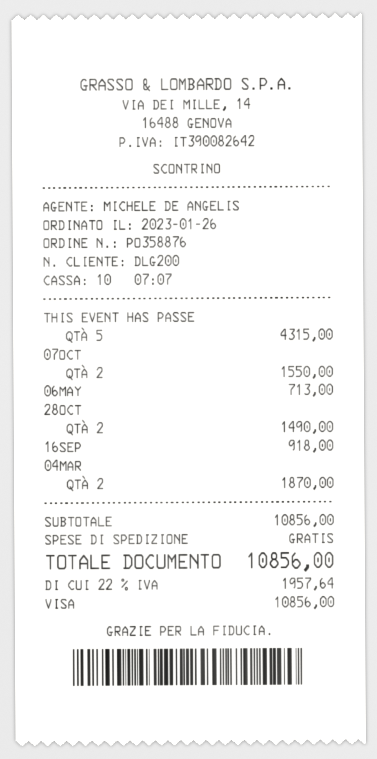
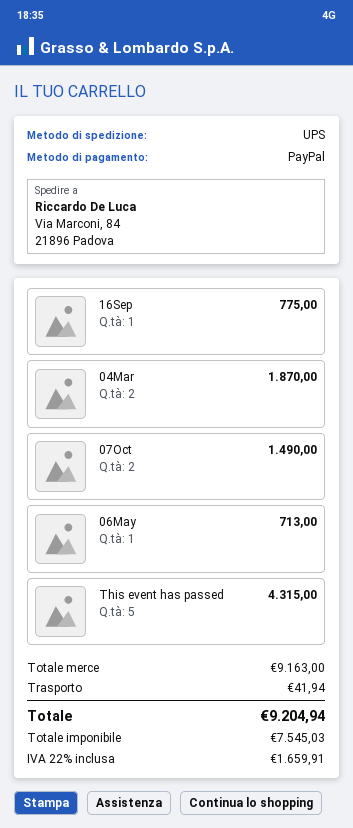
payment method: Visa -> PayPal
07OCT: 2 for 1550.00 -> 2 for 1490.00
28OCT: 2 for 1490.00 -> none
16SEP: 1 for 918.00 -> 1 for 775.00
subtotal: 10856.00 -> 9163.00
shipping: 0.00 -> 41.94
tax: 22% = 1957.64 -> 22% = 1659.91
total: 10856.00 -> 9204.94

